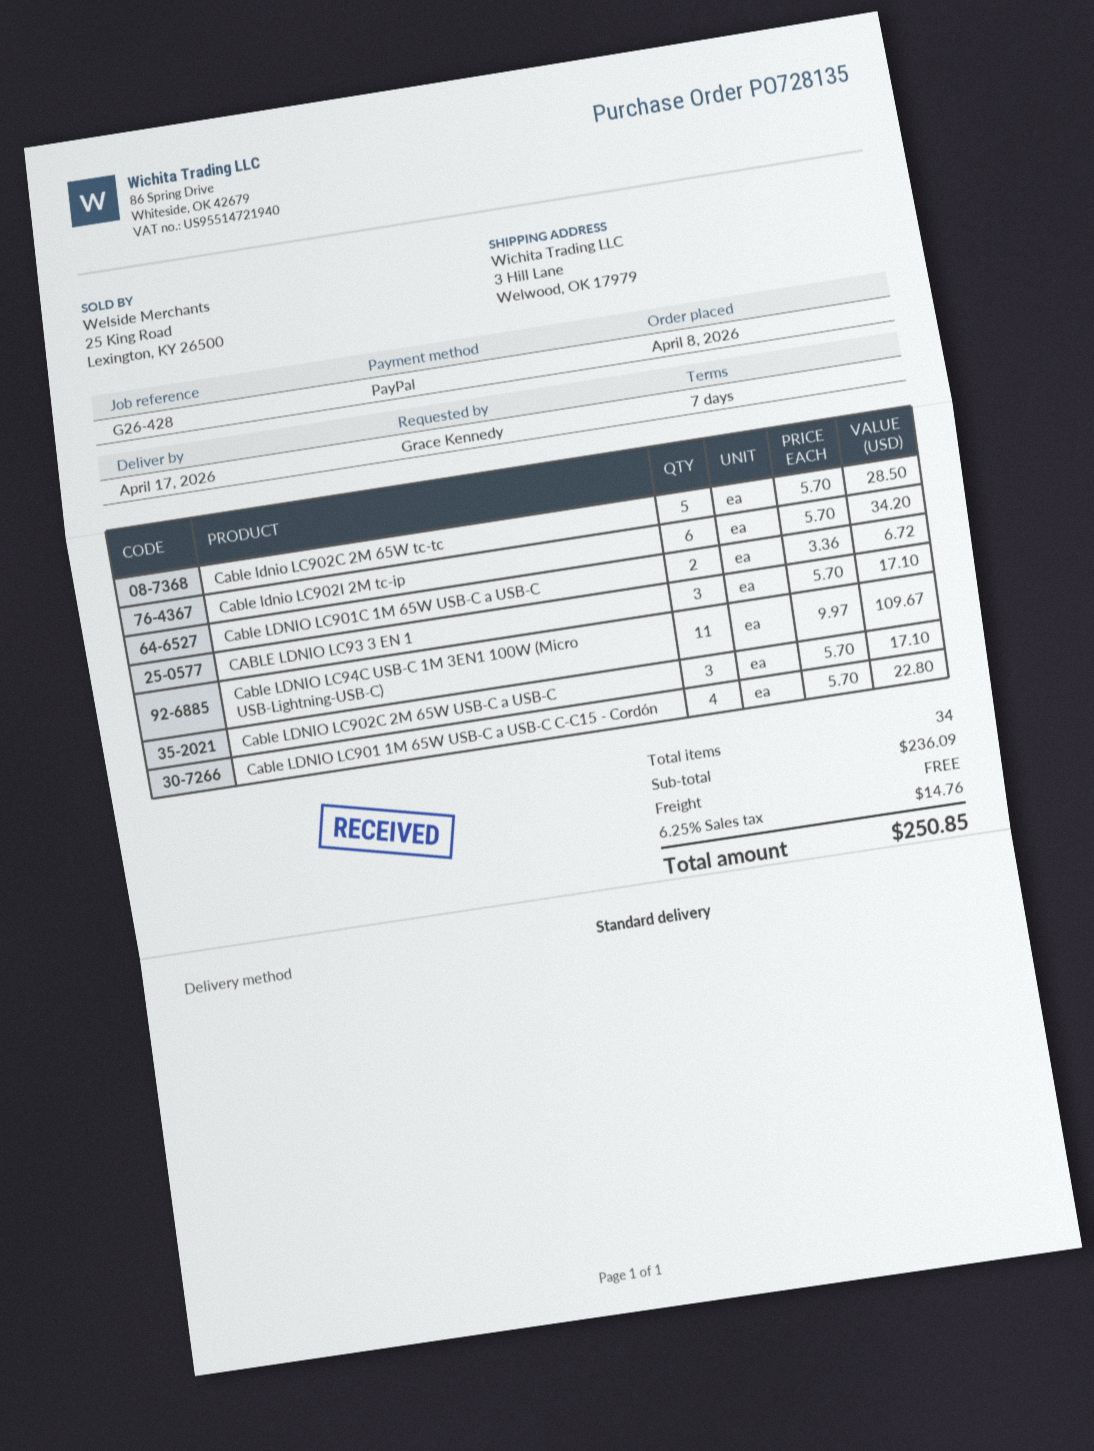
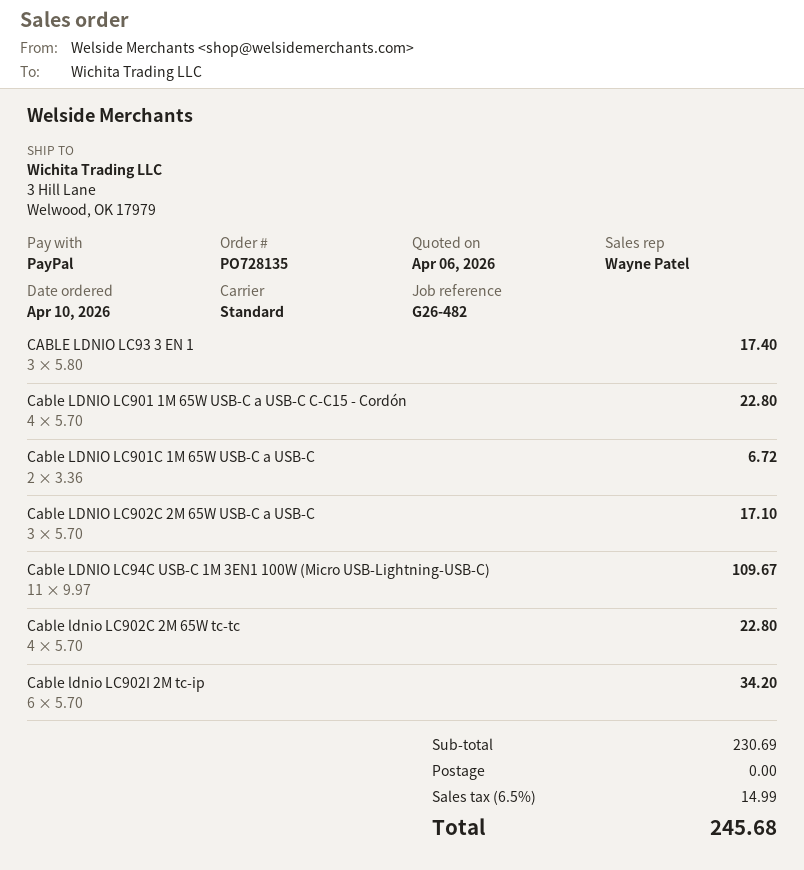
order date: 2026-04-08 -> 2026-04-10
reference: G26-428 -> G26-482
Cable ldnio LC902C 2M 65W tc-tc: 5 x 5.70 = 28.50 -> 4 x 5.70 = 22.80
CABLE LDNIO LC93 3 EN 1: 3 x 5.70 = 17.10 -> 3 x 5.80 = 17.40
subtotal: 236.09 -> 230.69
tax: 6.25% = 14.76 -> 6.5% = 14.99
total: 250.85 -> 245.68

